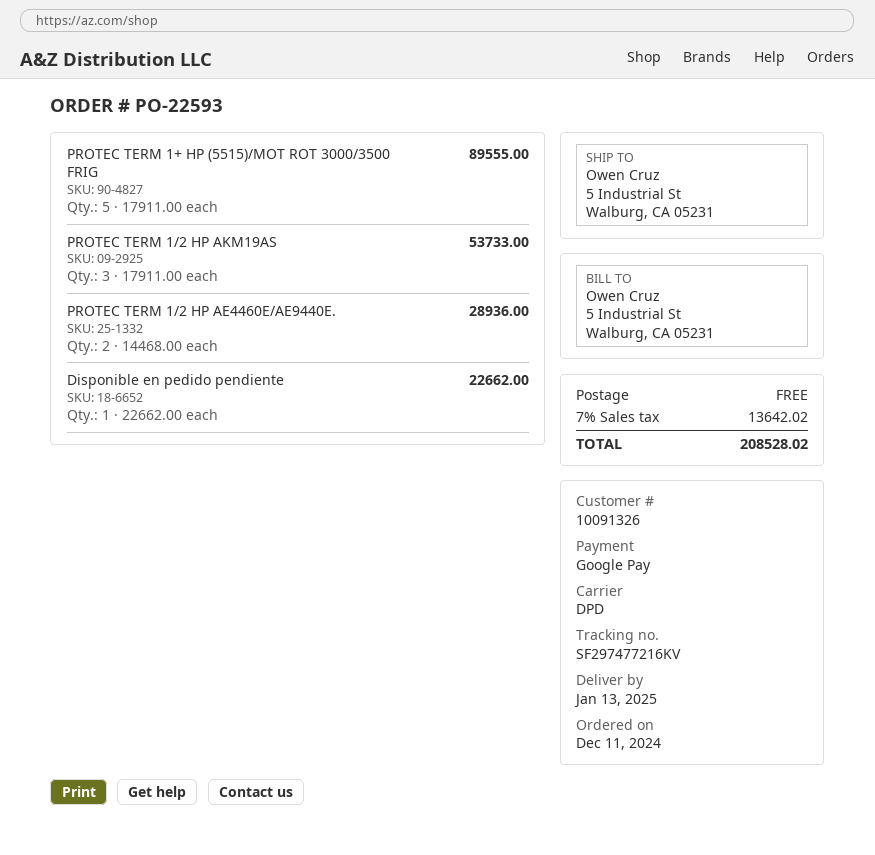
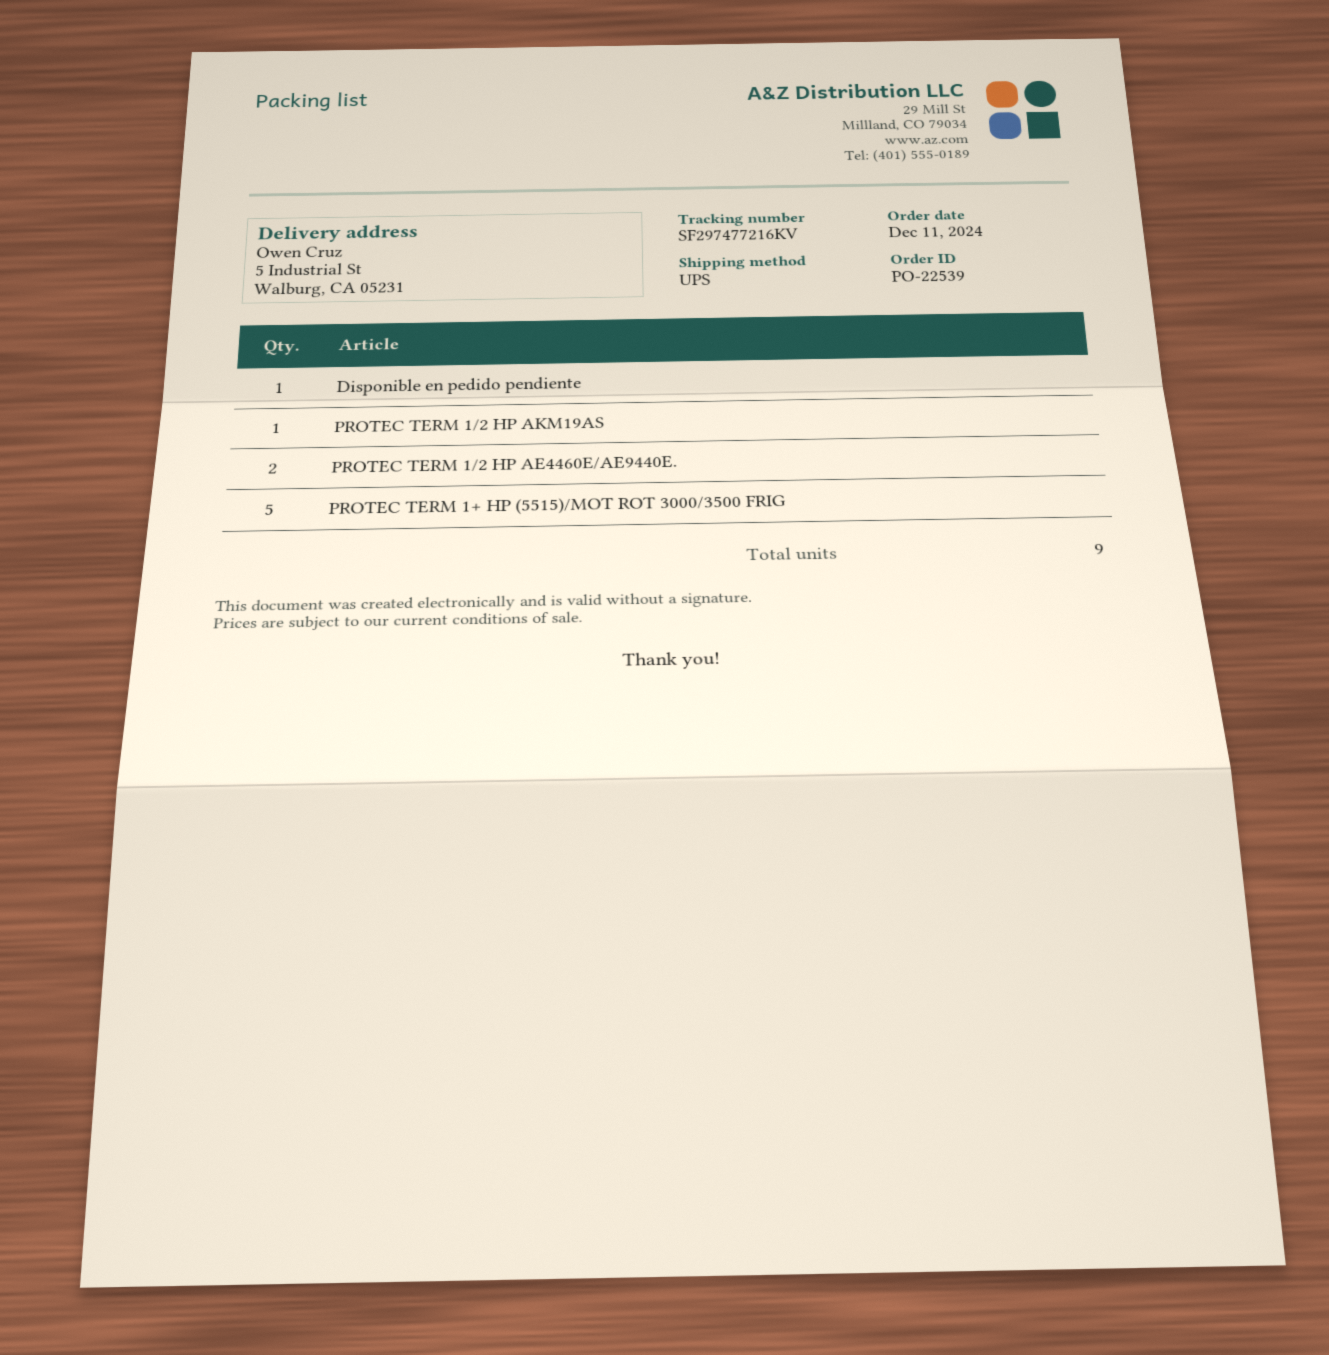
order number: PO-22593 -> PO-22539
shipping method: DPD -> UPS
PROTEC TERM 1/2 HP AKM19AS: 3 -> 1

